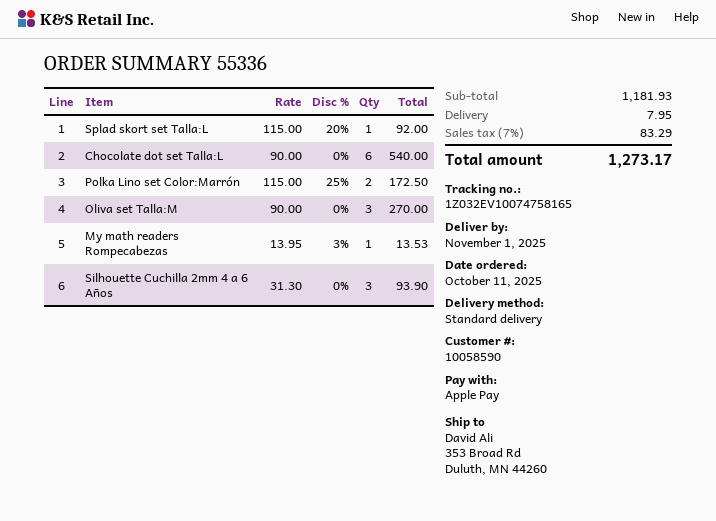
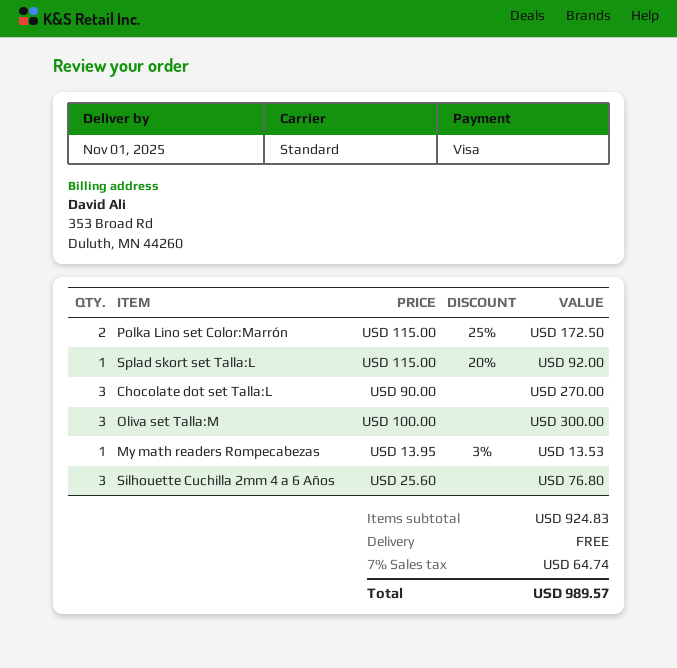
payment method: Apple Pay -> Visa
Chocolate dot set Talla:L: 6 x 90.00 = 540.00 -> 3 x 90.00 = 270.00
Oliva set Talla:M: 3 x 90.00 = 270.00 -> 3 x 100.00 = 300.00
Silhouette Cuchilla 2mm 4 a 6 Años: 3 x 31.30 = 93.90 -> 3 x 25.60 = 76.80
subtotal: 1181.93 -> 924.83
shipping: 7.95 -> 0.00
tax: 7% = 83.29 -> 7% = 64.74
total: 1273.17 -> 989.57

